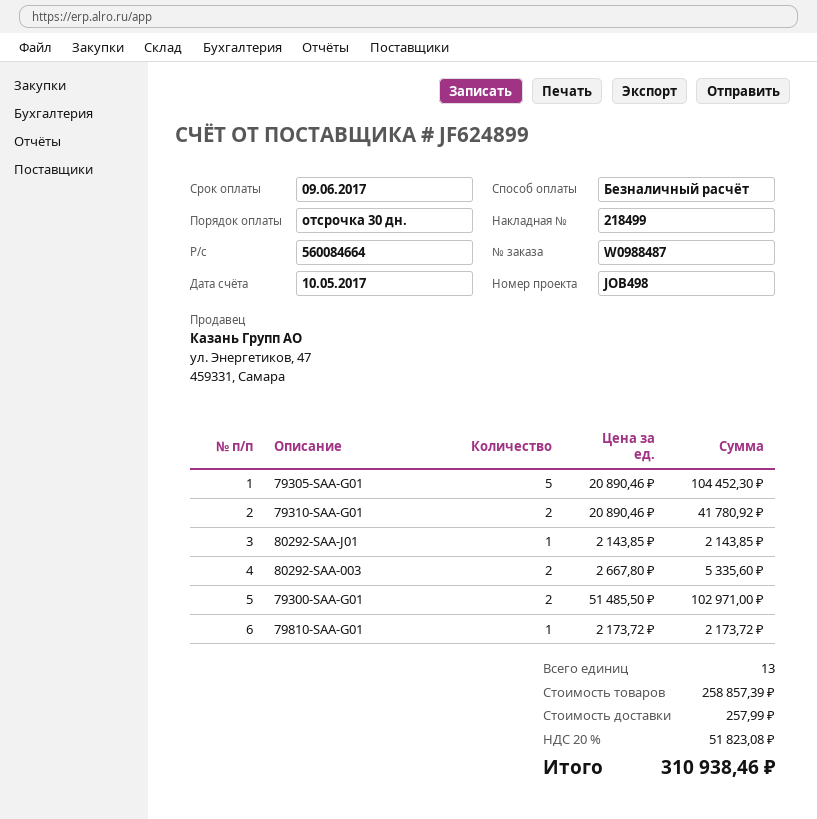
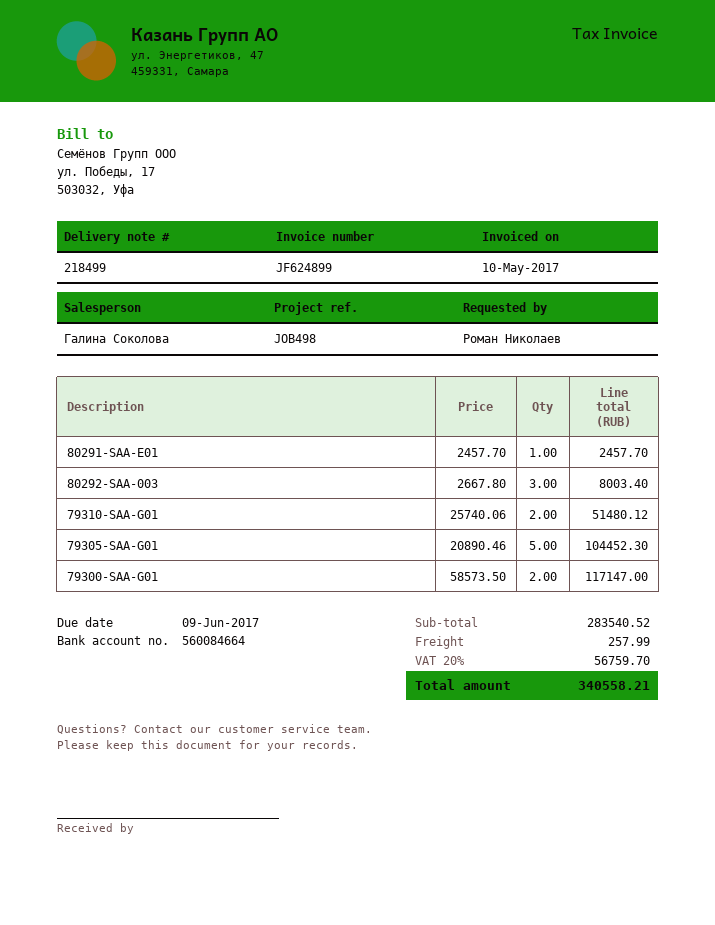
79310-SAA-G01: 2 x 20890.46 = 41780.92 -> 2 x 25740.06 = 51480.12
80292-SAA-J01: 1 x 2143.85 = 2143.85 -> none
80292-SAA-003: 2 x 2667.80 = 5335.60 -> 3 x 2667.80 = 8003.40
79300-SAA-G01: 2 x 51485.50 = 102971.00 -> 2 x 58573.50 = 117147.00
79810-SAA-G01: 1 x 2173.72 = 2173.72 -> none
80291-SAA-E01: none -> 1 x 2457.70 = 2457.70
subtotal: 258857.39 -> 283540.52
tax: 20% = 51823.08 -> 20% = 56759.70
total: 310938.46 -> 340558.21

